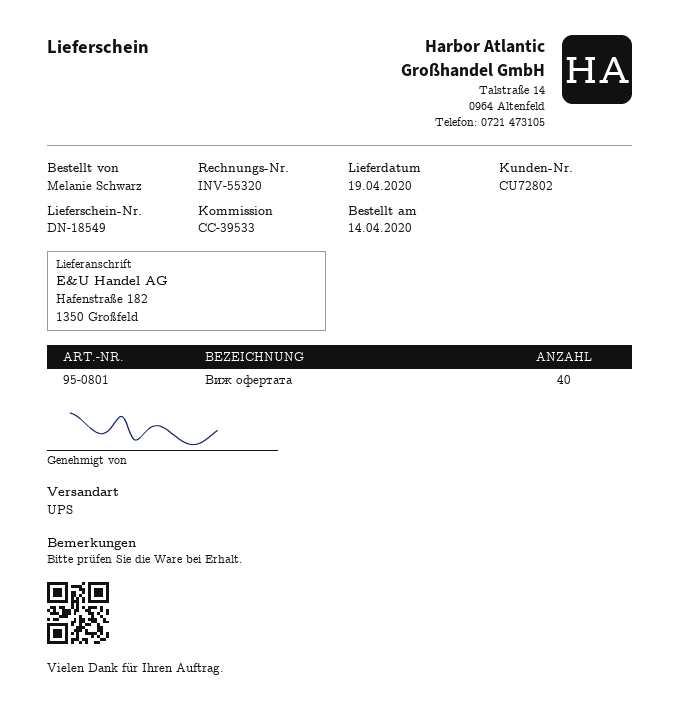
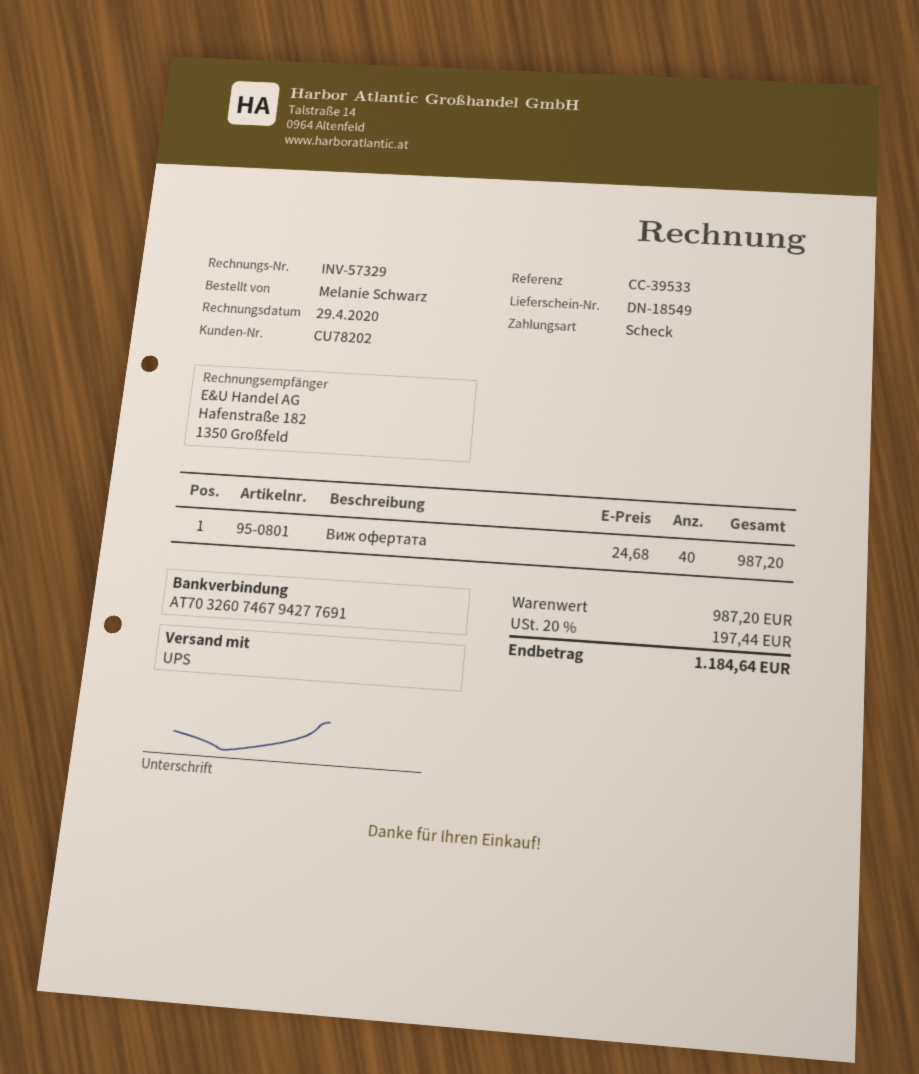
invoice number: INV-55320 -> INV-57329
customer number: CU72802 -> CU78202

